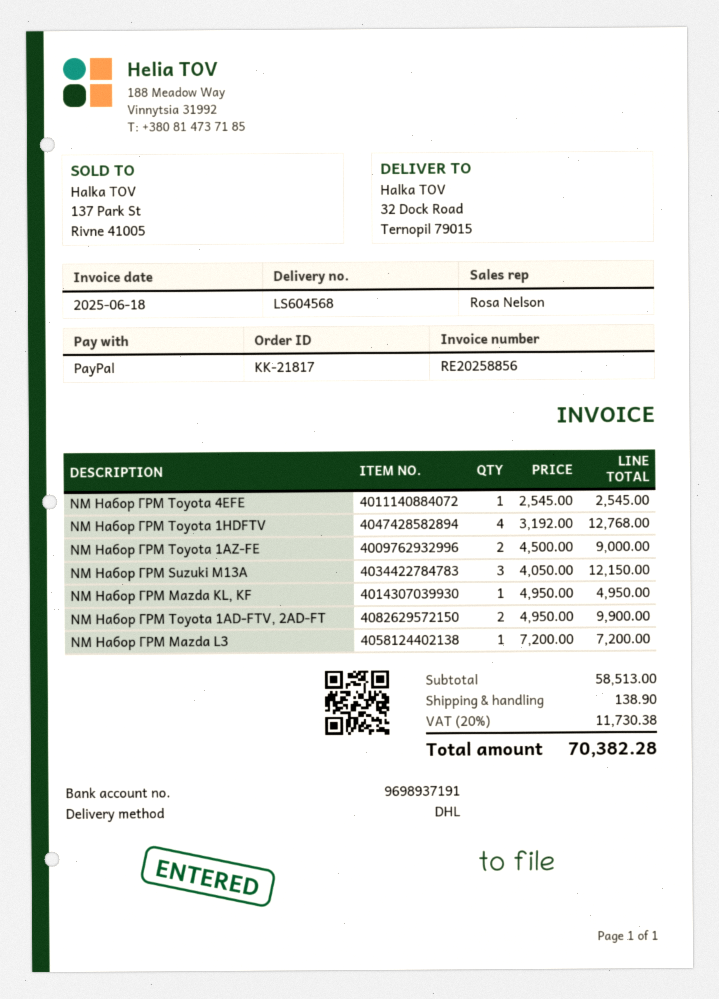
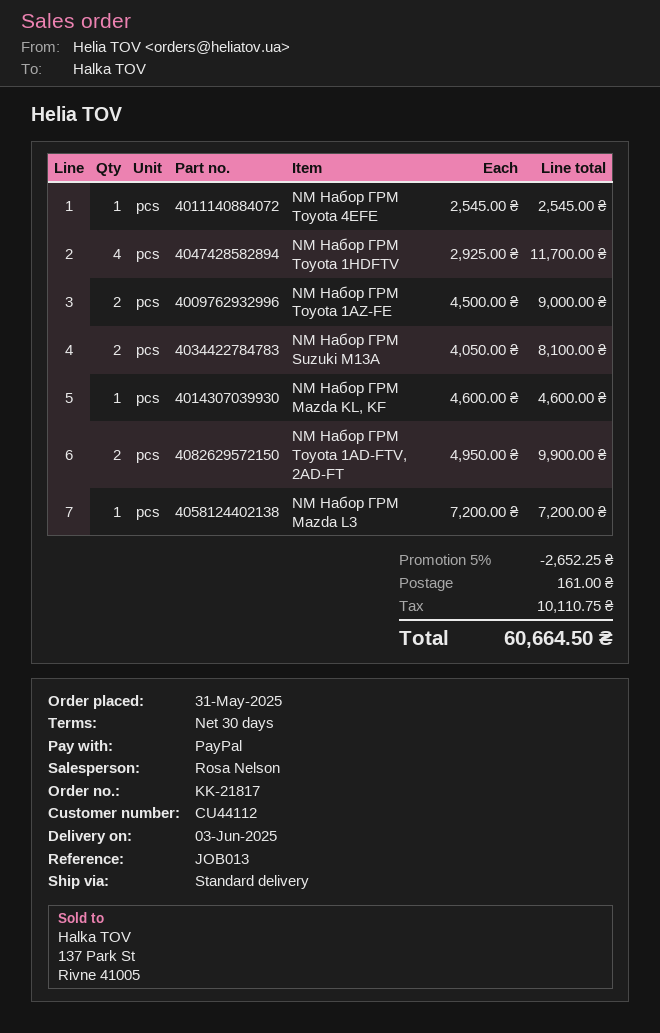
shipping method: DHL -> standard
NM Набор ГРМ Toyota 1HDFTV: 4 x 3192.00 = 12768.00 -> 4 x 2925.00 = 11700.00
NM Набор ГРМ Suzuki M13A: 3 x 4050.00 = 12150.00 -> 2 x 4050.00 = 8100.00
NM Набор ГРМ Mazda KL, KF: 1 x 4950.00 = 4950.00 -> 1 x 4600.00 = 4600.00
discount: none -> 5% = 2652.25
shipping: 138.90 -> 161.00
tax: 11730.38 -> 10110.75
total: 70382.28 -> 60664.50

